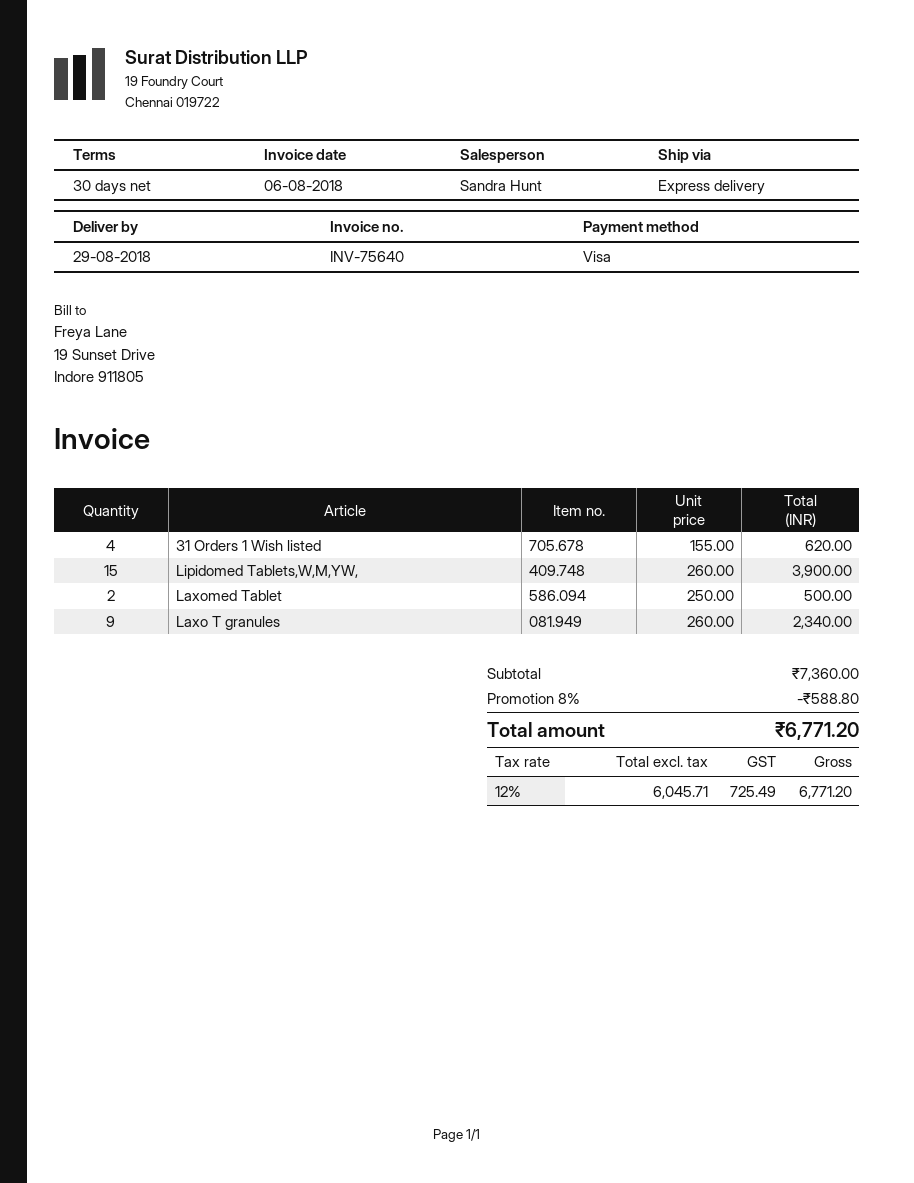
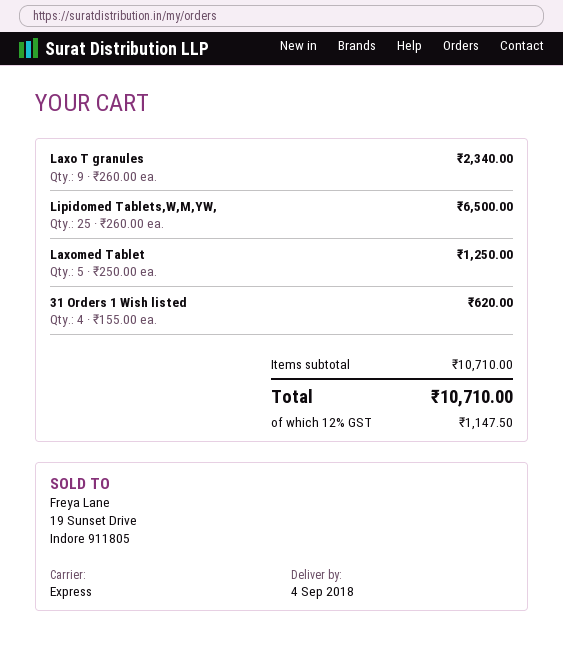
delivery date: 2018-08-29 -> 2018-09-04
Lipidomed Tablets,W,M,YW,: 15 x 260.00 = 3900.00 -> 25 x 260.00 = 6500.00
Laxomed Tablet: 2 x 250.00 = 500.00 -> 5 x 250.00 = 1250.00
subtotal: 7360.00 -> 10710.00
discount: 8% = 588.80 -> none
tax: 12% = 725.49 -> 12% = 1147.50
total: 6771.20 -> 10710.00

